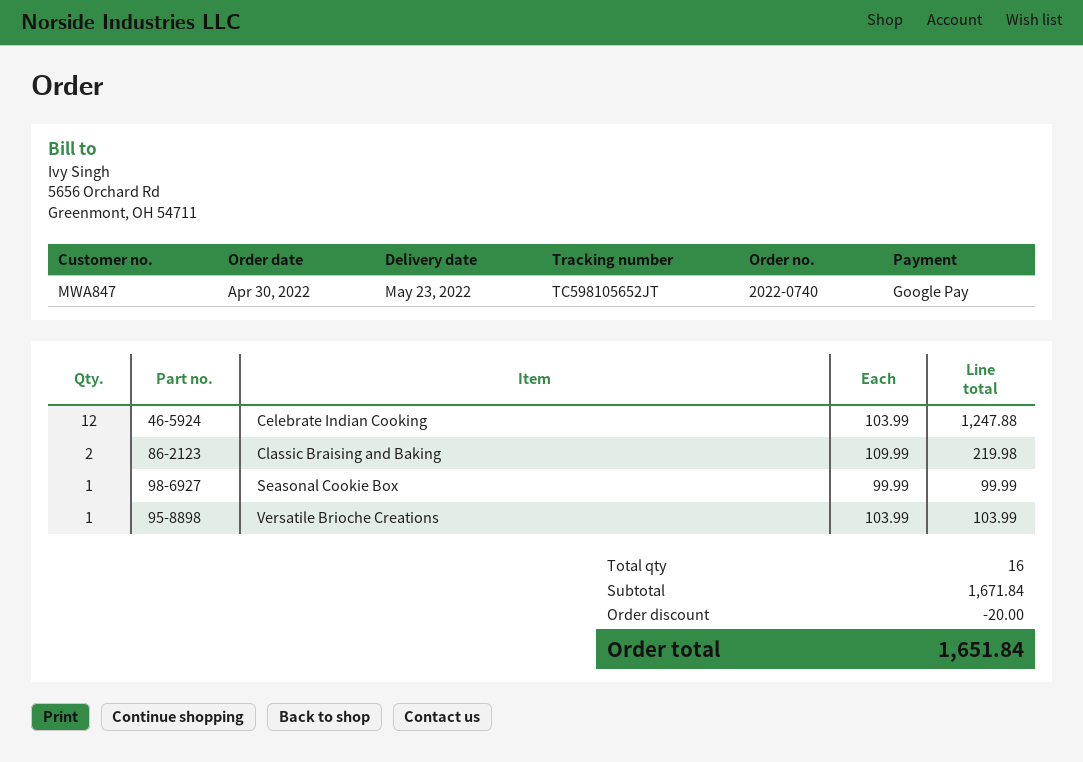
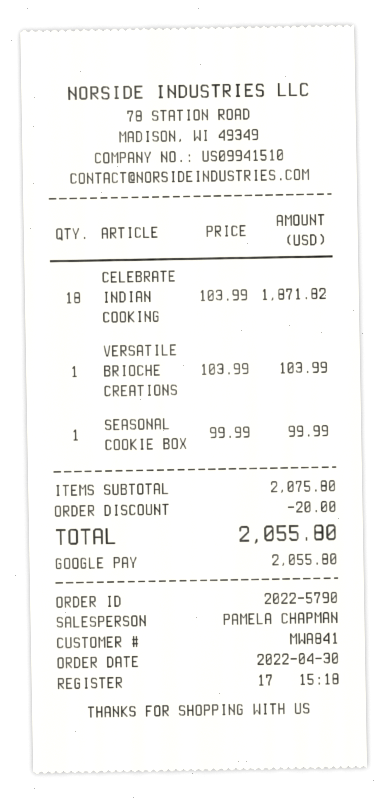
order number: 2022-0740 -> 2022-5790
customer number: MWA847 -> MWA841
Celebrate Indian Cooking: 12 x 103.99 = 1247.88 -> 18 x 103.99 = 1871.82
Classic Braising and Baking: 2 x 109.99 = 219.98 -> none
subtotal: 1671.84 -> 2075.80
total: 1651.84 -> 2055.80

